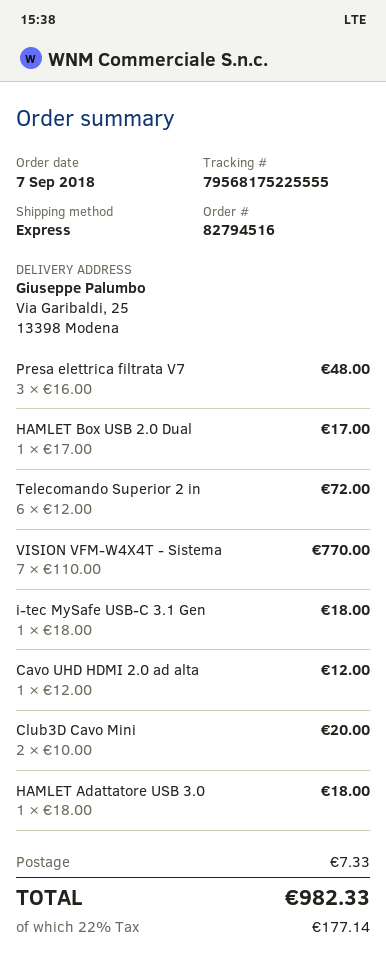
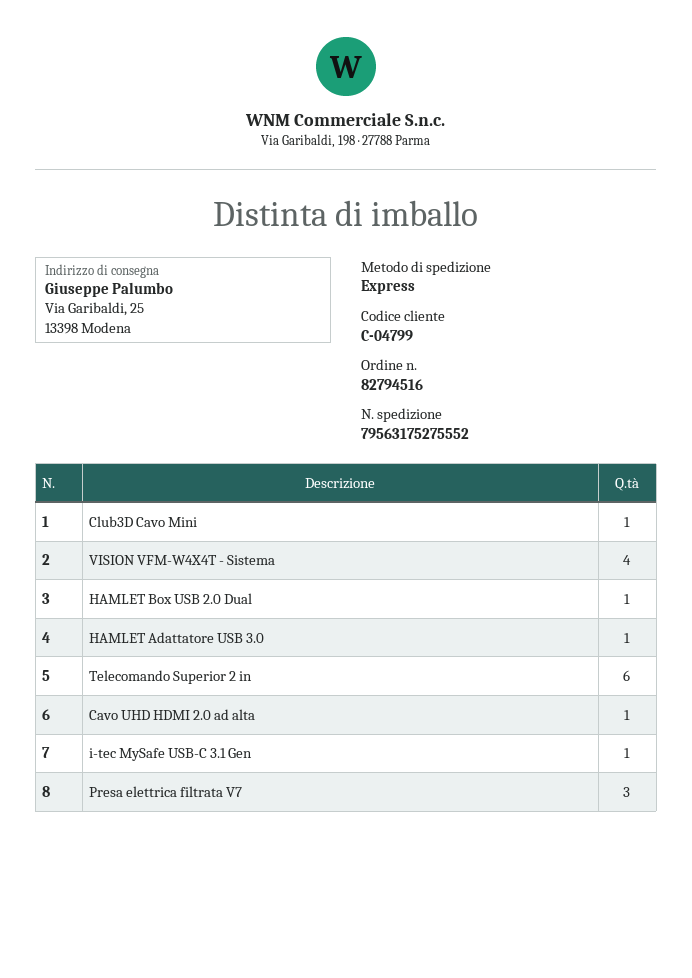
tracking number: 79568175225555 -> 79563175275552
VISION VFM-W4X4T - Sistema: 7 -> 4
Club3D Cavo Mini: 2 -> 1

